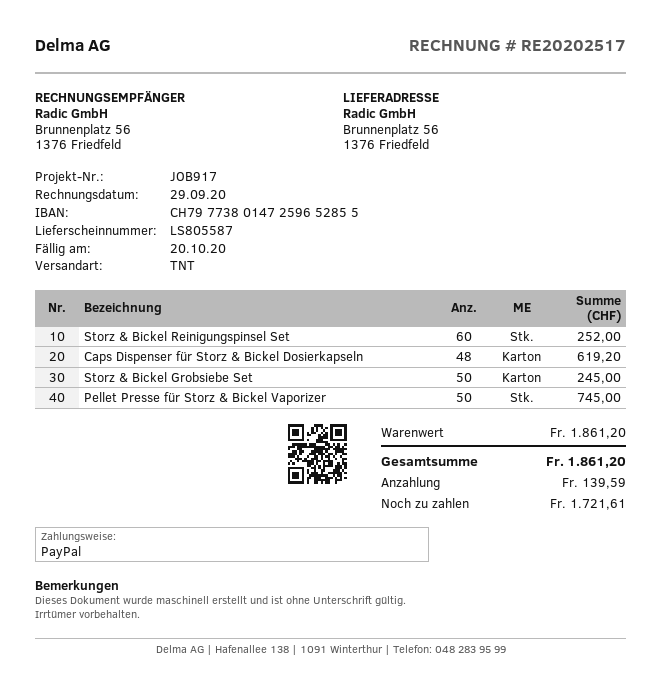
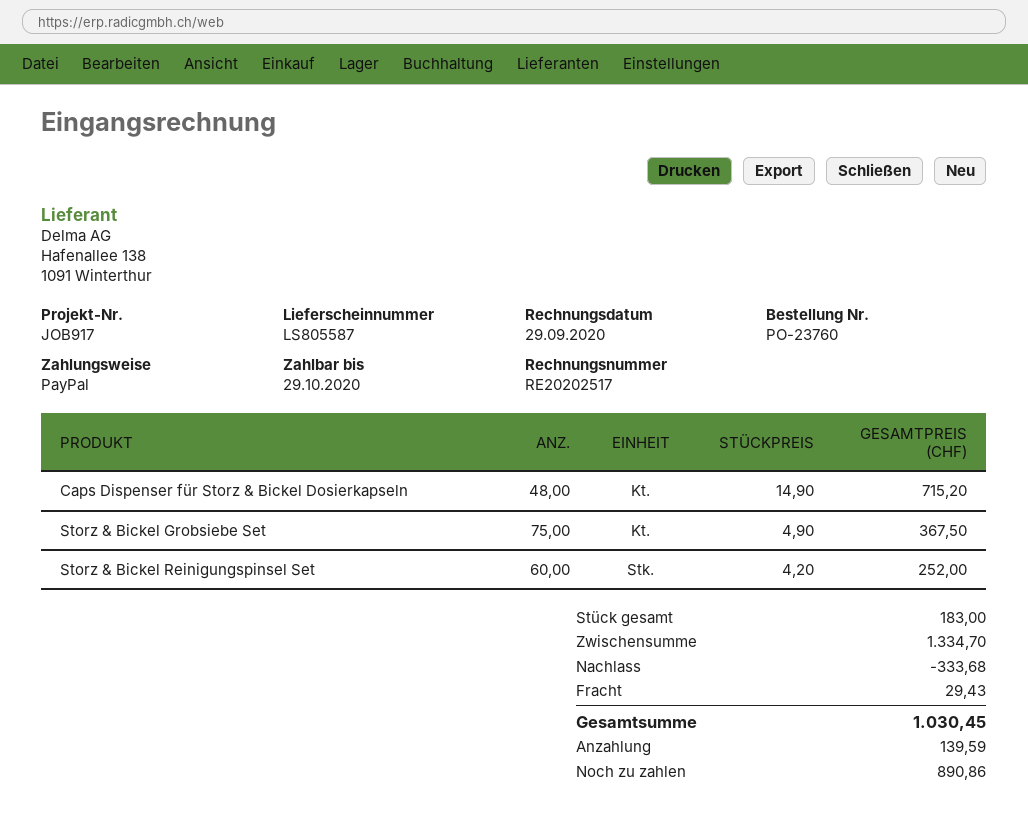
due date: 2020-10-20 -> 2020-10-29
Caps Dispenser für Storz & Bickel Dosierkapseln: 48 for 619.20 -> 48 for 715.20
Storz & Bickel Grobsiebe Set: 50 for 245.00 -> 75 for 367.50
Pellet Presse für Storz & Bickel Vaporizer: 50 for 745.00 -> none
subtotal: 1861.20 -> 1334.70
discount: none -> 333.68
shipping: none -> 29.43
total: 1861.20 -> 1030.45
balance: 1721.61 -> 890.86

